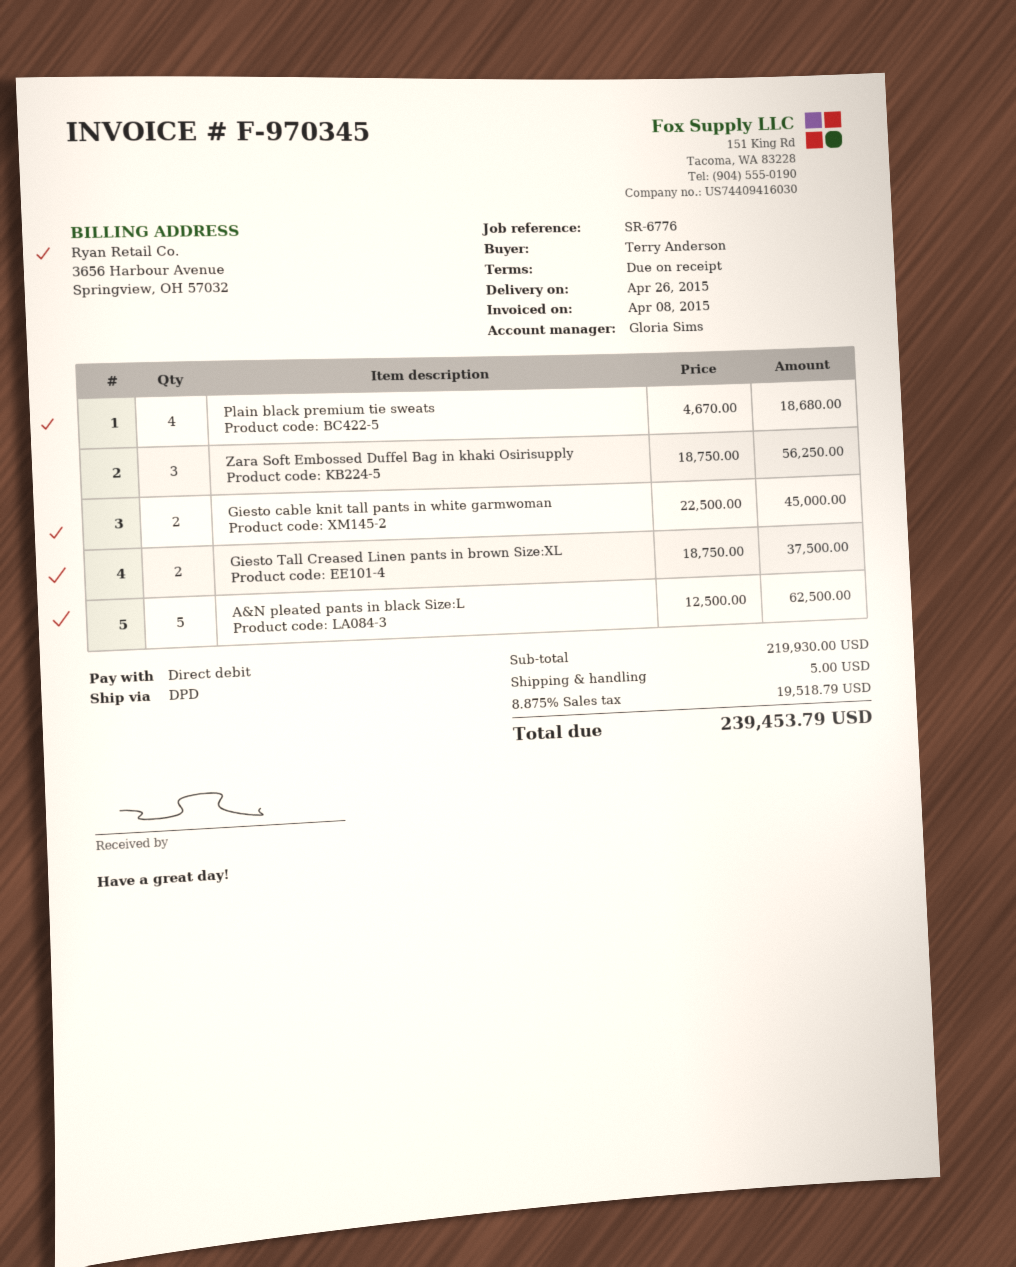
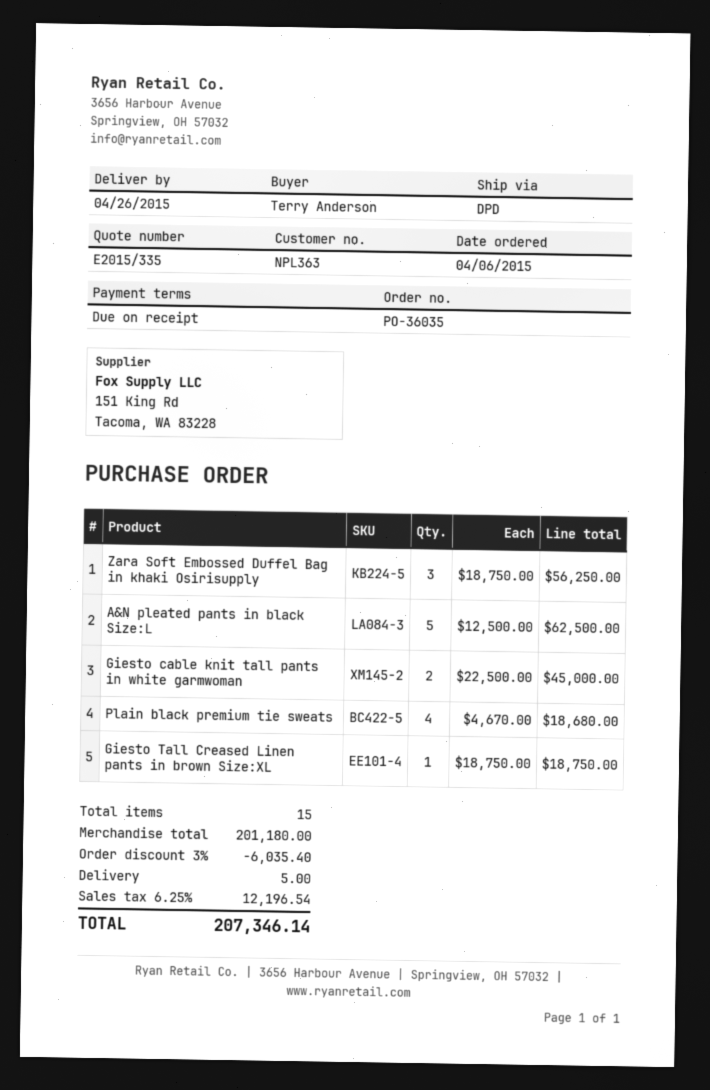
Giesto Tall Creased Linen pants in brown Size:XL: 2 x 18750.00 = 37500.00 -> 1 x 18750.00 = 18750.00
subtotal: 219930.00 -> 201180.00
discount: none -> 3% = 6035.40
tax: 8.875% = 19518.79 -> 6.25% = 12196.54
total: 239453.79 -> 207346.14

